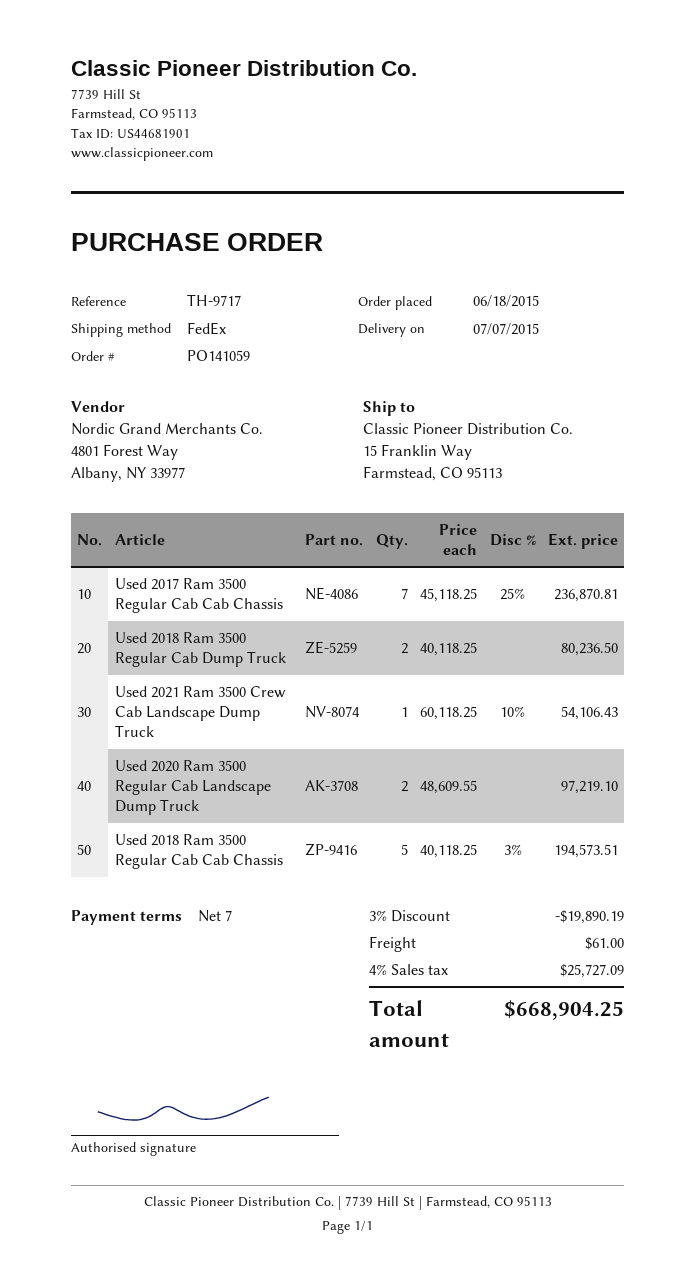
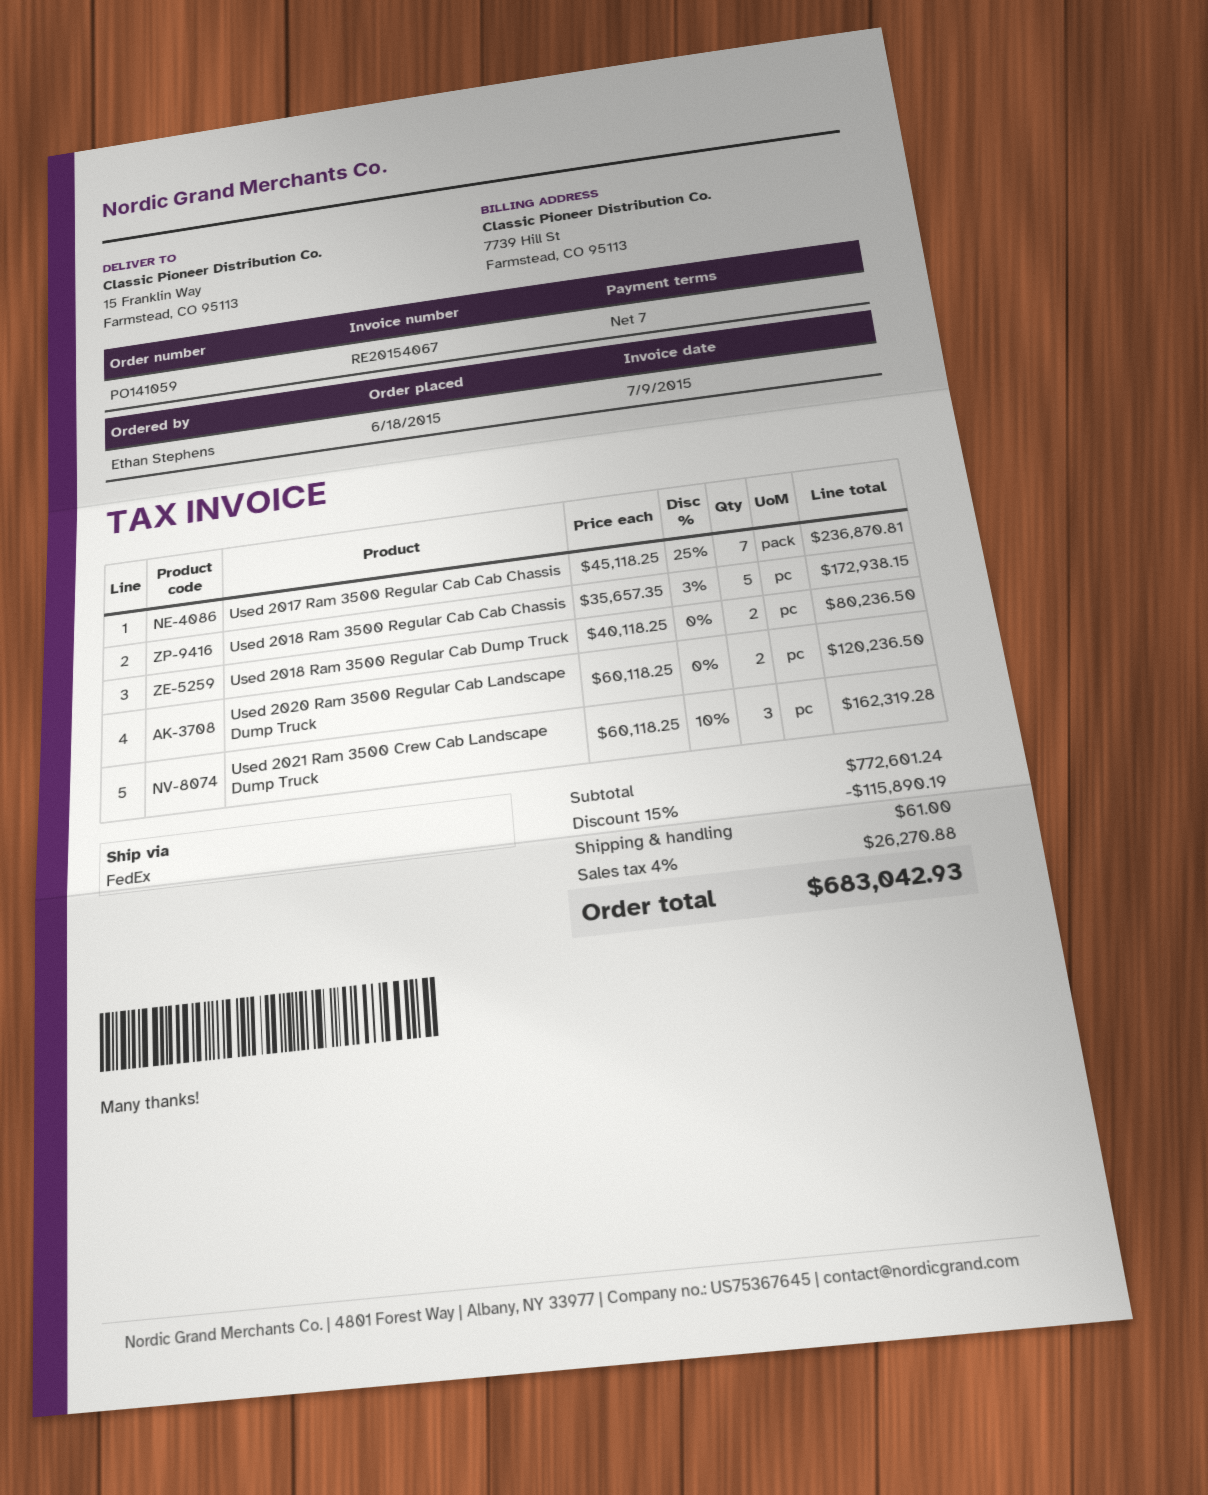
Used 2021 Ram 3500 Crew Cab Landscape Dump Truck: 1 x 60118.25 - 10% = 54106.43 -> 3 x 60118.25 - 10% = 162319.28
Used 2020 Ram 3500 Regular Cab Landscape Dump Truck: 2 x 48609.55 = 97219.10 -> 2 x 60118.25 = 120236.50
Used 2018 Ram 3500 Regular Cab Cab Chassis: 5 x 40118.25 - 3% = 194573.51 -> 5 x 35657.35 - 3% = 172938.15
discount: 3% = 19890.19 -> 15% = 115890.19
tax: 4% = 25727.09 -> 4% = 26270.88
total: 668904.25 -> 683042.93

